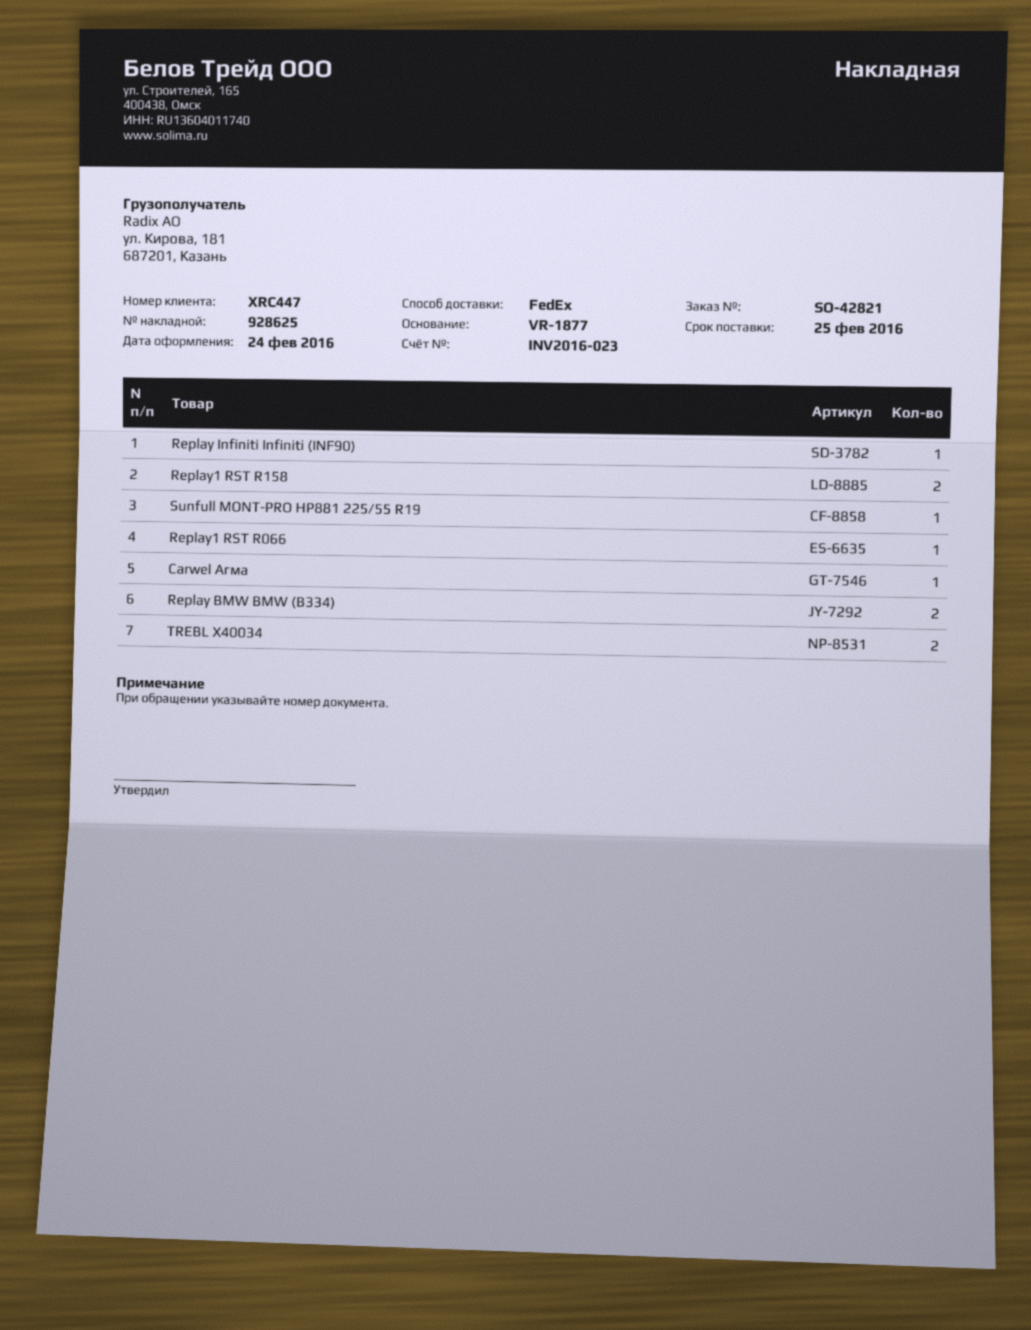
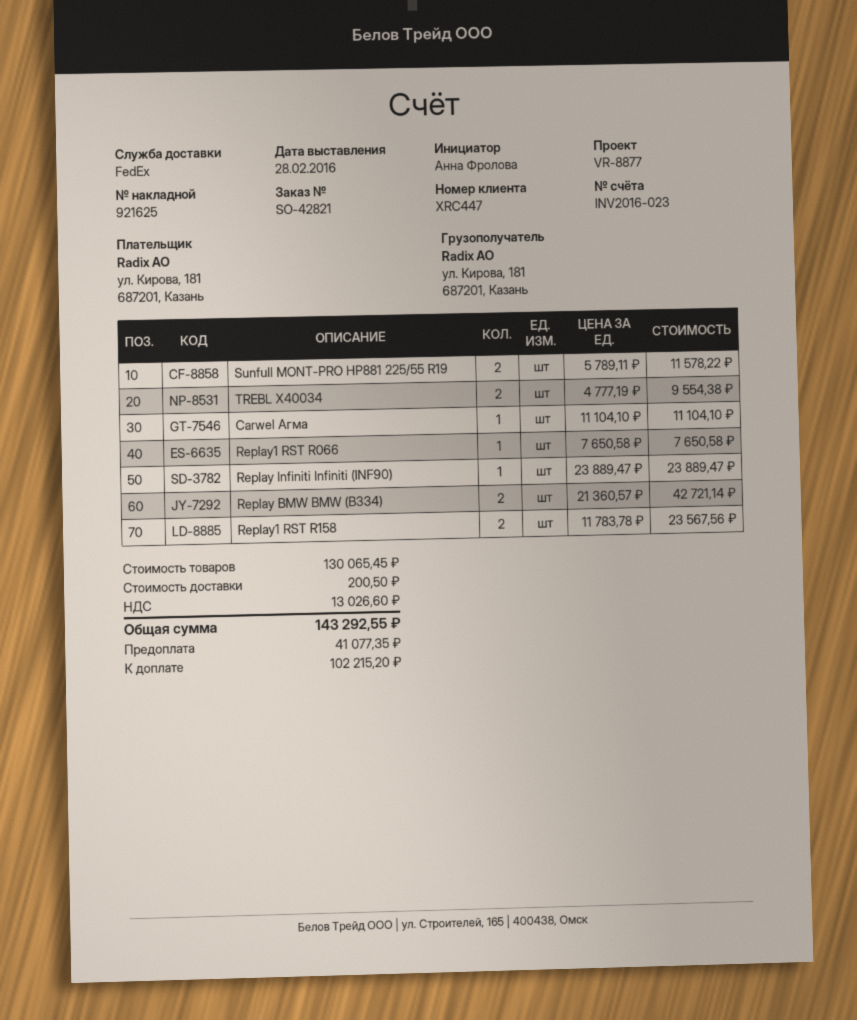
delivery note number: 928625 -> 921625
reference: VR-1877 -> VR-8877
Sunfull MONT-PRO HP881 225/55 R19: 1 -> 2

